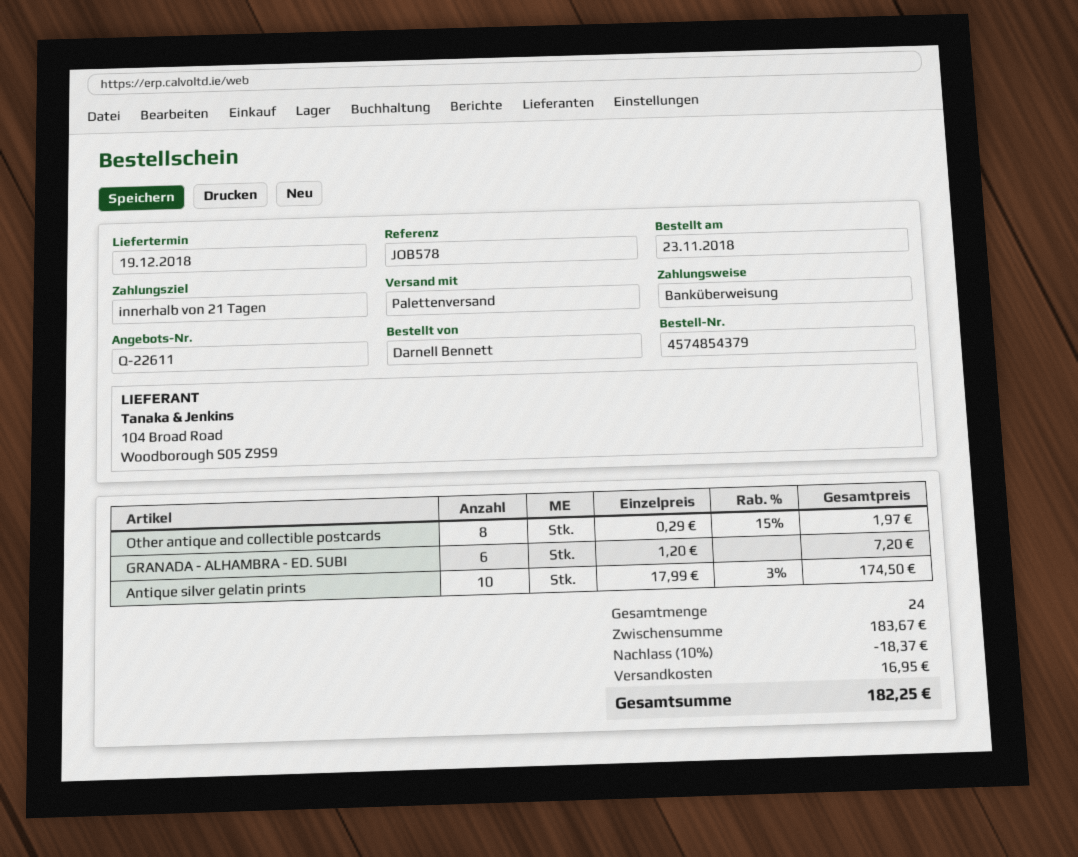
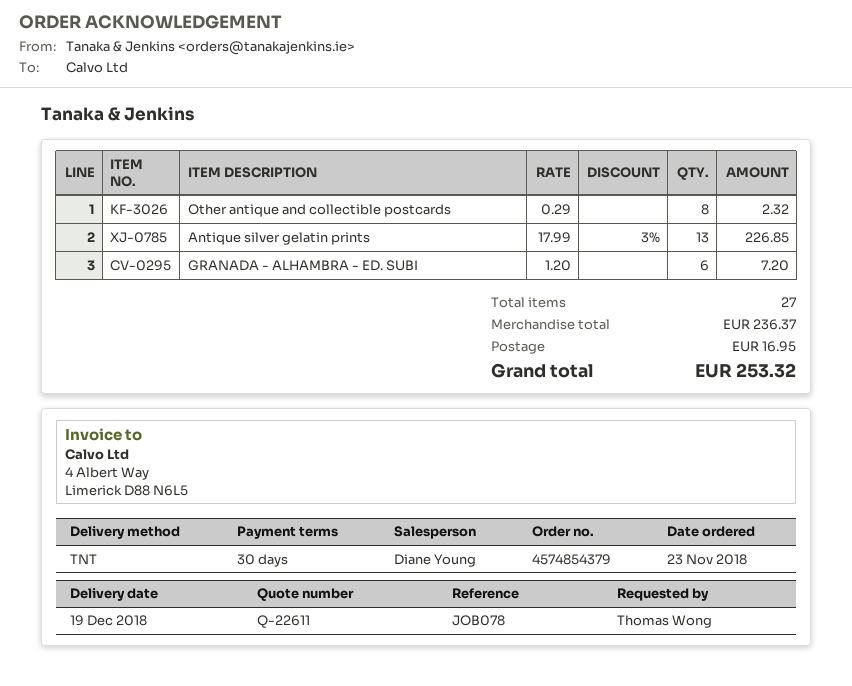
payment terms: 21 days -> 30 days
reference: JOB578 -> JOB078
ordered by: Darnell Bennett -> Thomas Wong
shipping method: pallet freight -> TNT
Other antique and collectible postcards: 8 x 0.29 - 15% = 1.97 -> 8 x 0.29 = 2.32
Antique silver gelatin prints: 10 x 17.99 - 3% = 174.50 -> 13 x 17.99 - 3% = 226.85
total quantity: 24 -> 27
subtotal: 183.67 -> 236.37
discount: 10% = 18.37 -> none
total: 182.25 -> 253.32

